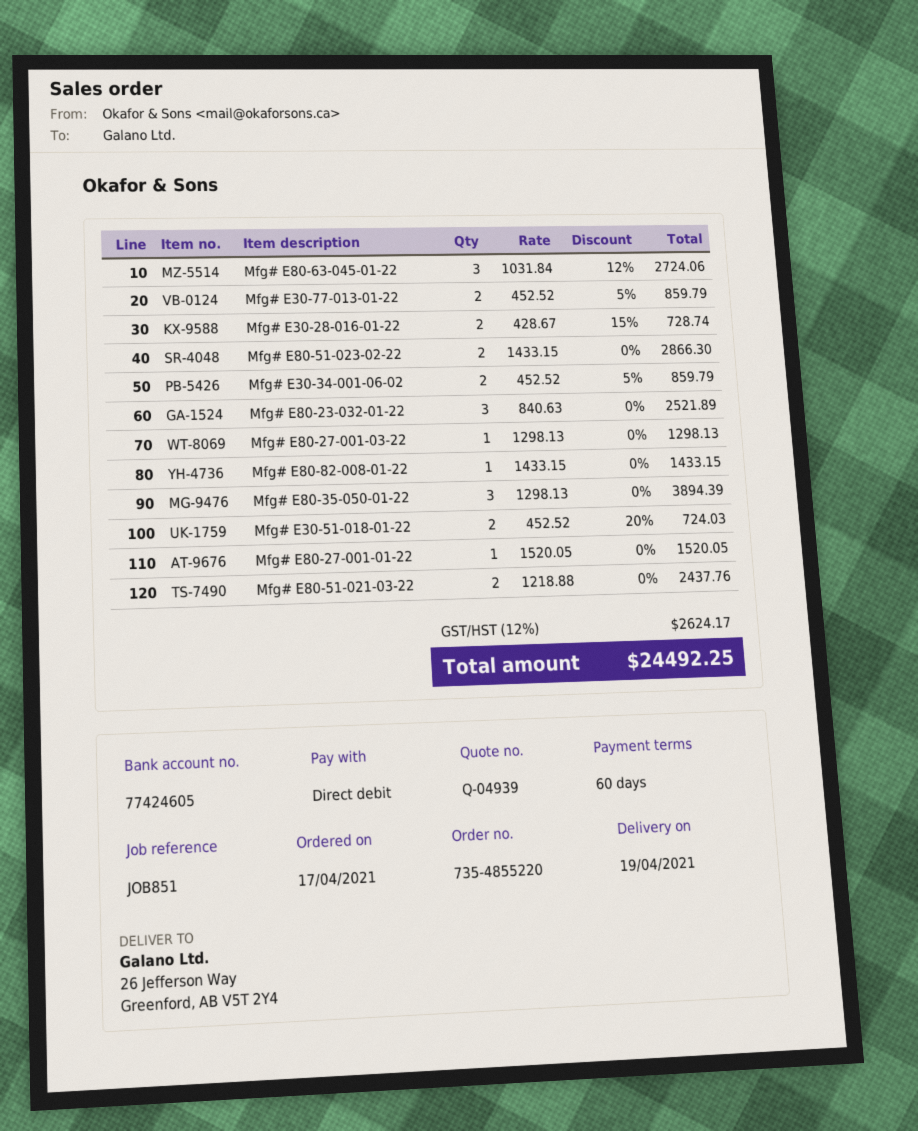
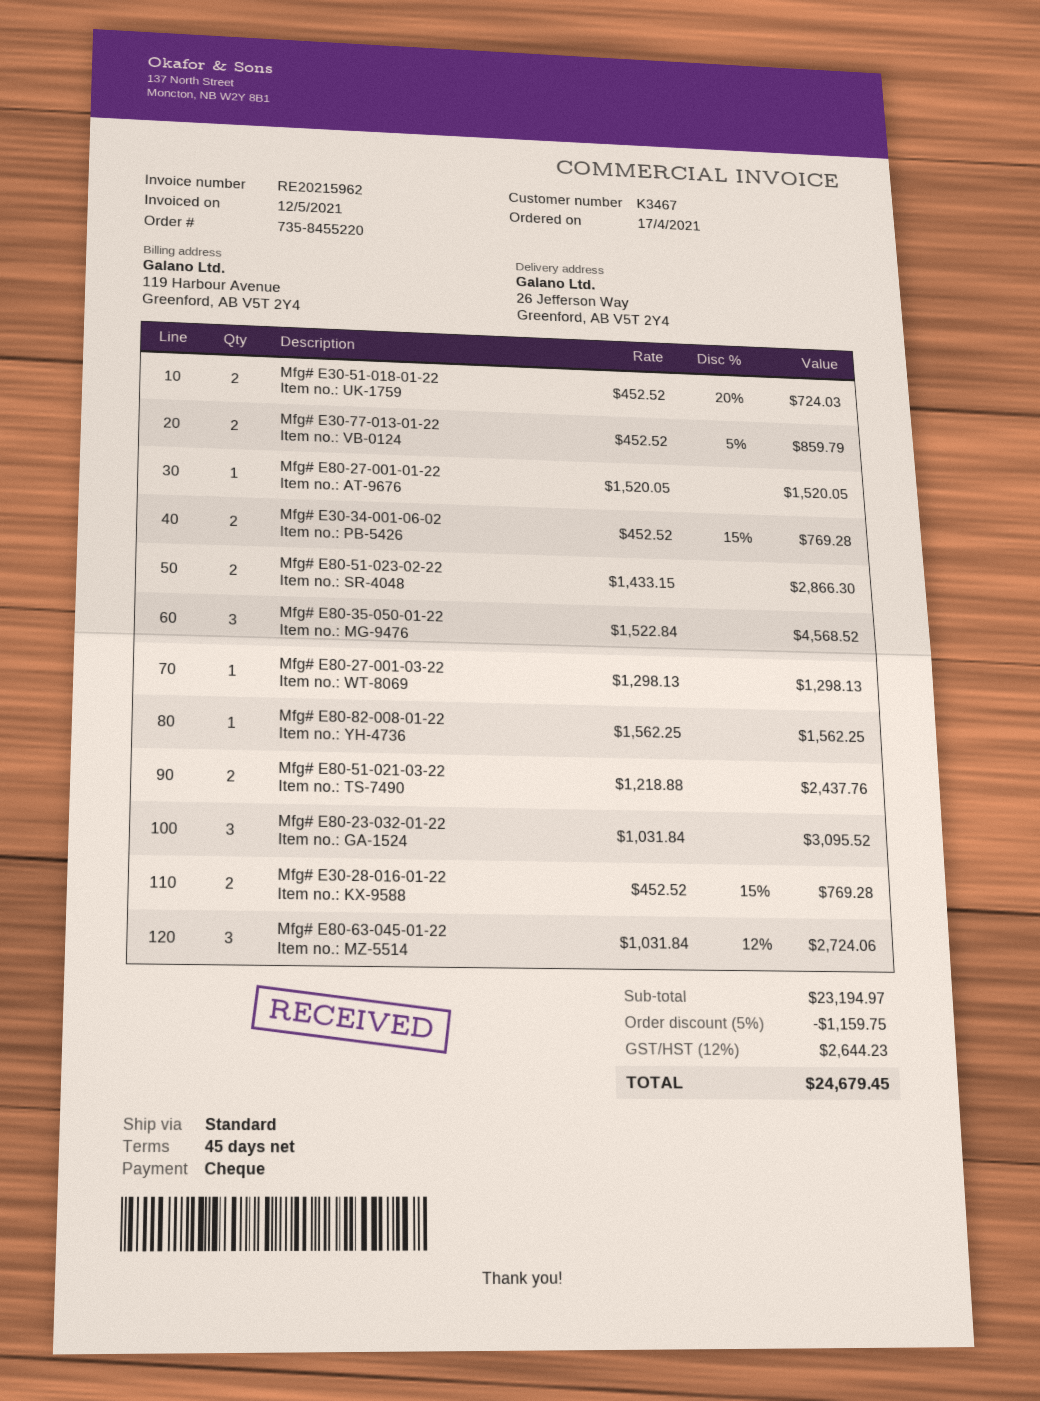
order number: 735-4855220 -> 735-8455220
payment terms: 60 days -> 45 days
payment method: direct debit -> cheque
Mfg# E30-28-016-01-22: 2 x 428.67 - 15% = 728.74 -> 2 x 452.52 - 15% = 769.28
Mfg# E30-34-001-06-02: 2 x 452.52 - 5% = 859.79 -> 2 x 452.52 - 15% = 769.28
Mfg# E80-23-032-01-22: 3 x 840.63 = 2521.89 -> 3 x 1031.84 = 3095.52
Mfg# E80-82-008-01-22: 1 x 1433.15 = 1433.15 -> 1 x 1562.25 = 1562.25
Mfg# E80-35-050-01-22: 3 x 1298.13 = 3894.39 -> 3 x 1522.84 = 4568.52
discount: none -> 5% = 1159.75
tax: 12% = 2624.17 -> 12% = 2644.23
total: 24492.25 -> 24679.45

